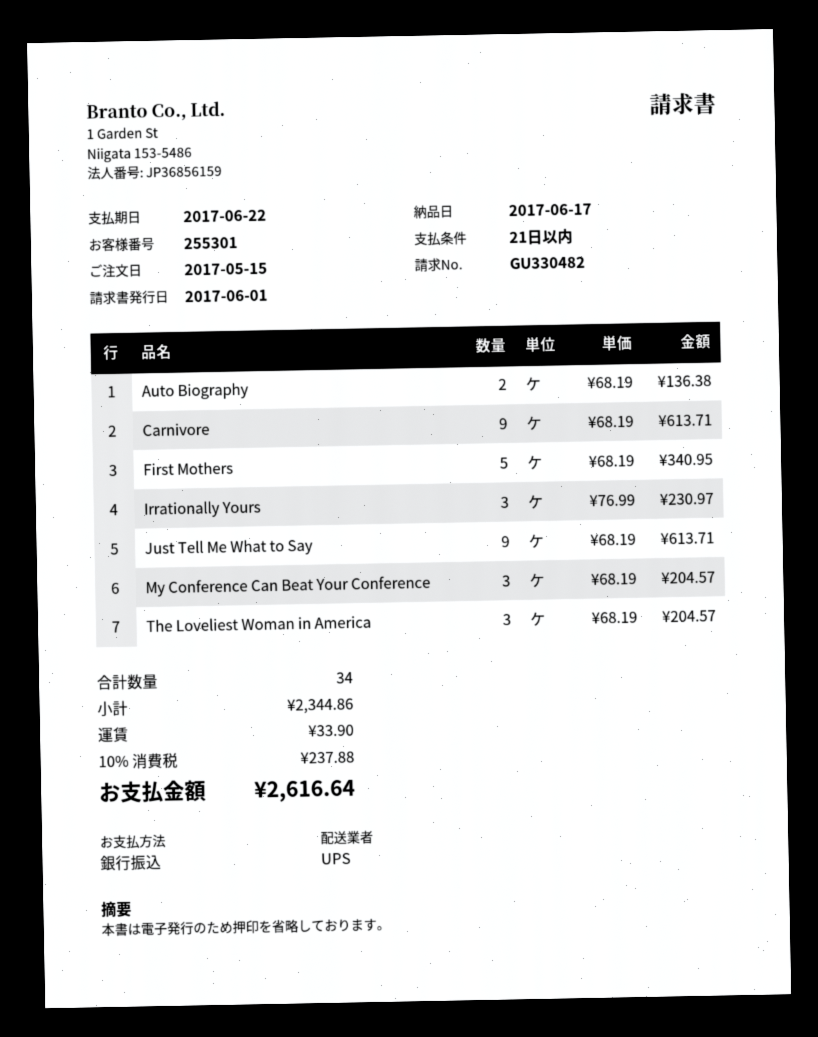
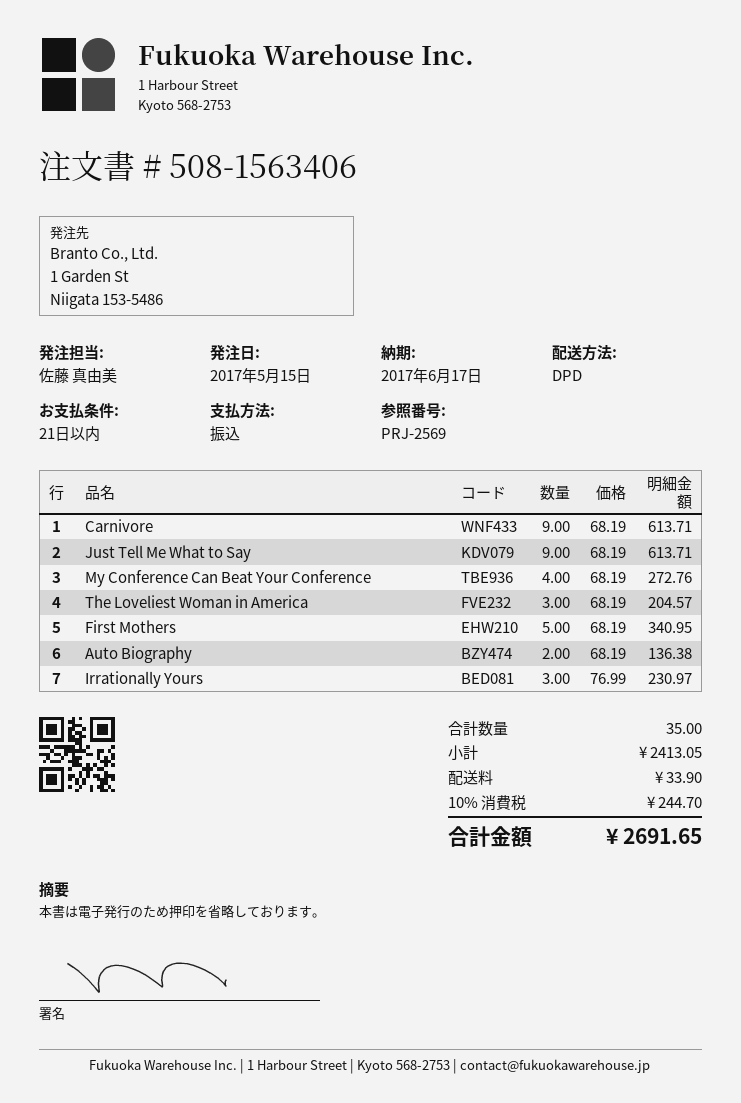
shipping method: UPS -> DPD
My Conference Can Beat Your Conference: 3 x 68.19 = 204.57 -> 4 x 68.19 = 272.76
total quantity: 34 -> 35
subtotal: 2344.86 -> 2413.05
tax: 10% = 237.88 -> 10% = 244.70
total: 2616.64 -> 2691.65

